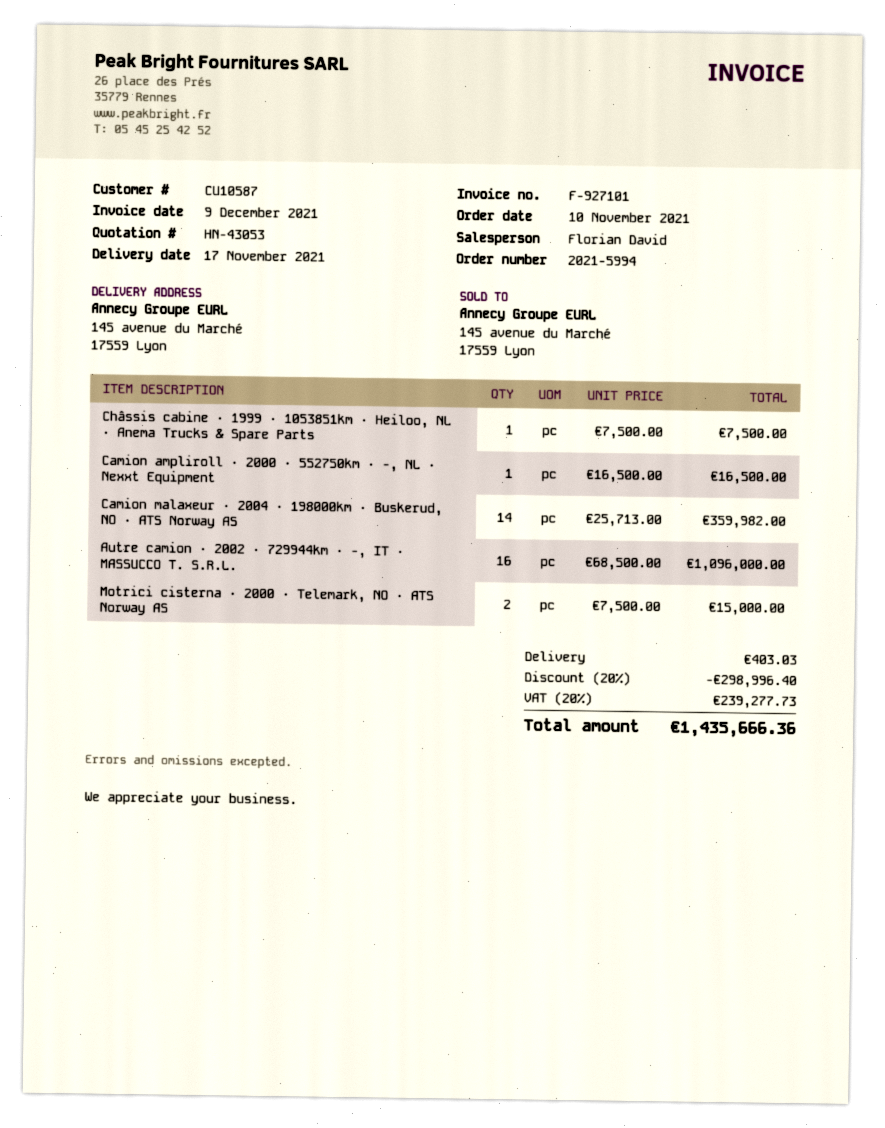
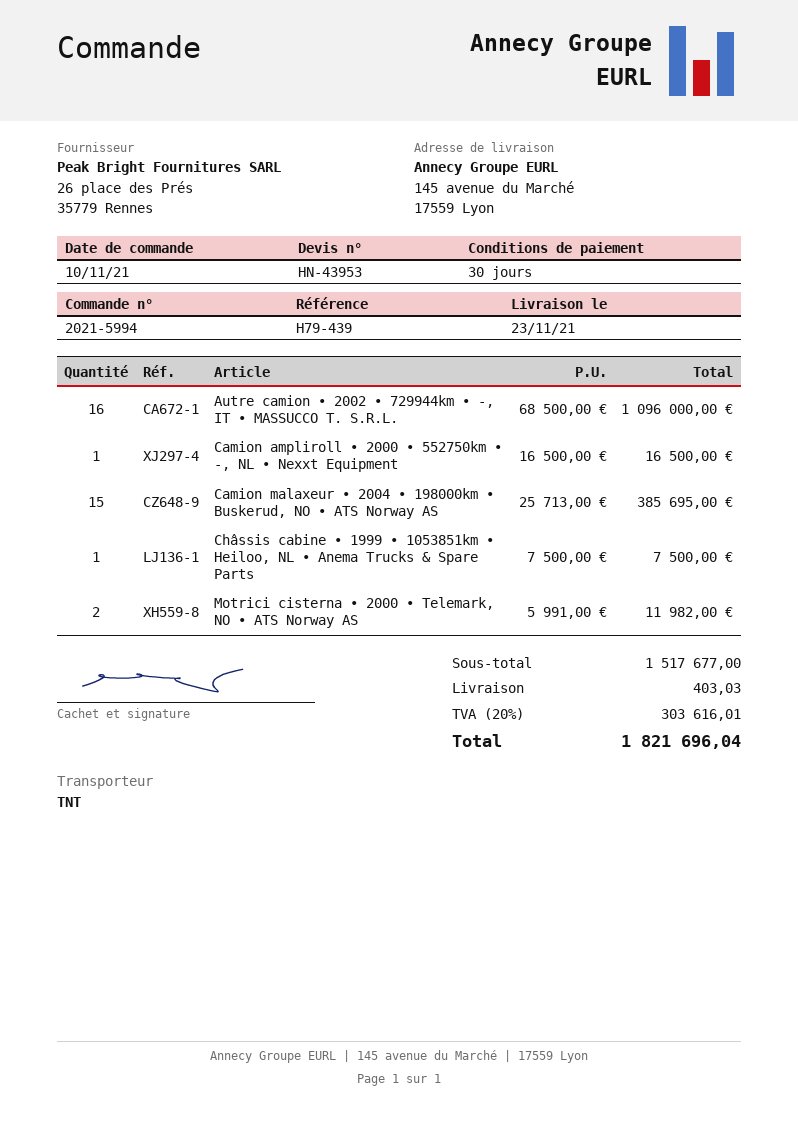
quote number: HN-43053 -> HN-43953
delivery date: 2021-11-17 -> 2021-11-23
Camion malaxeur • 2004 • 198000km • Buskerud, NO • ATS Norway AS: 14 x 25713.00 = 359982.00 -> 15 x 25713.00 = 385695.00
Motrici cisterna • 2000 • Telemark, NO • ATS Norway AS: 2 x 7500.00 = 15000.00 -> 2 x 5991.00 = 11982.00
discount: 20% = 298996.40 -> none
tax: 20% = 239277.73 -> 20% = 303616.01
total: 1435666.36 -> 1821696.04

